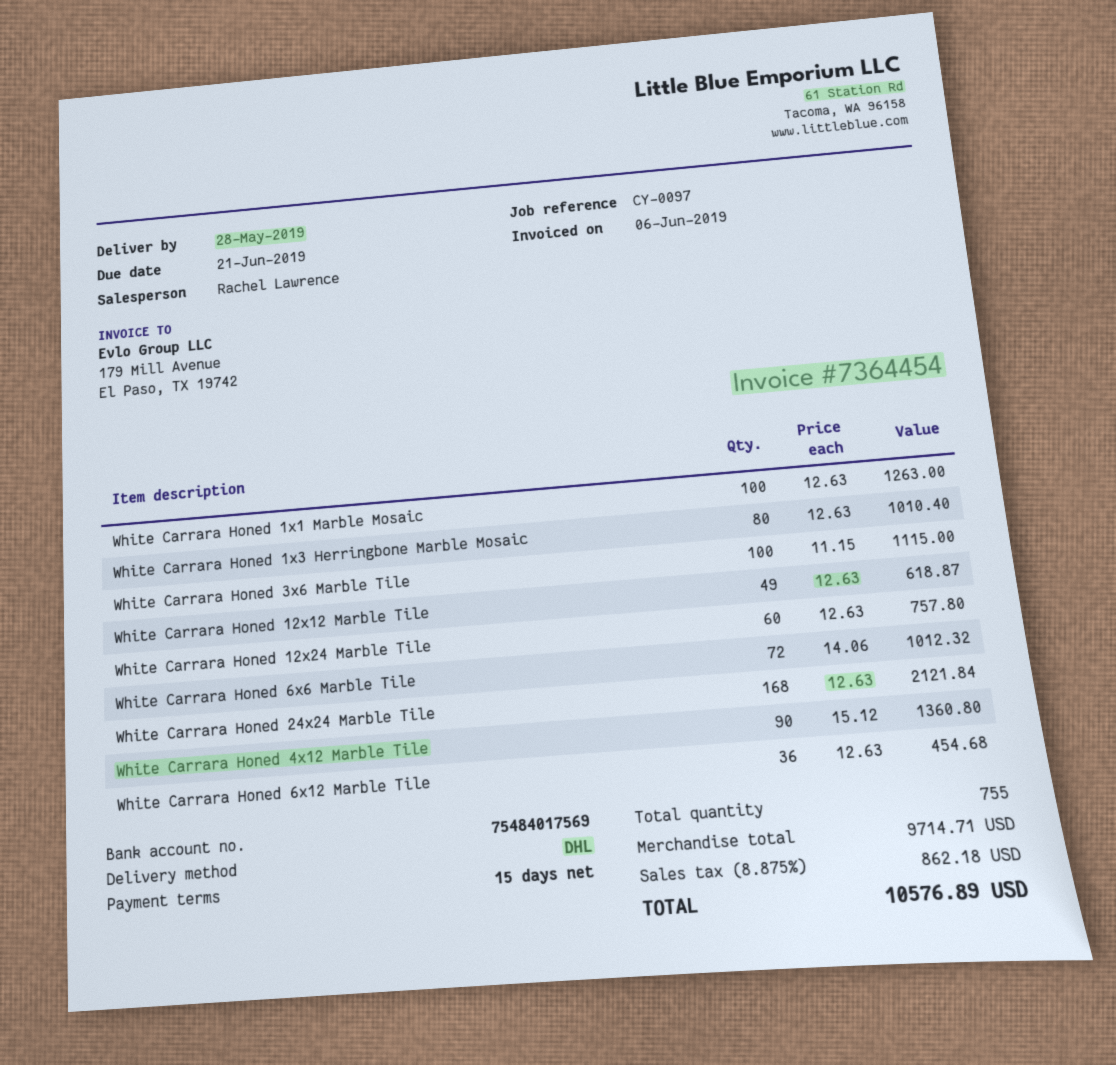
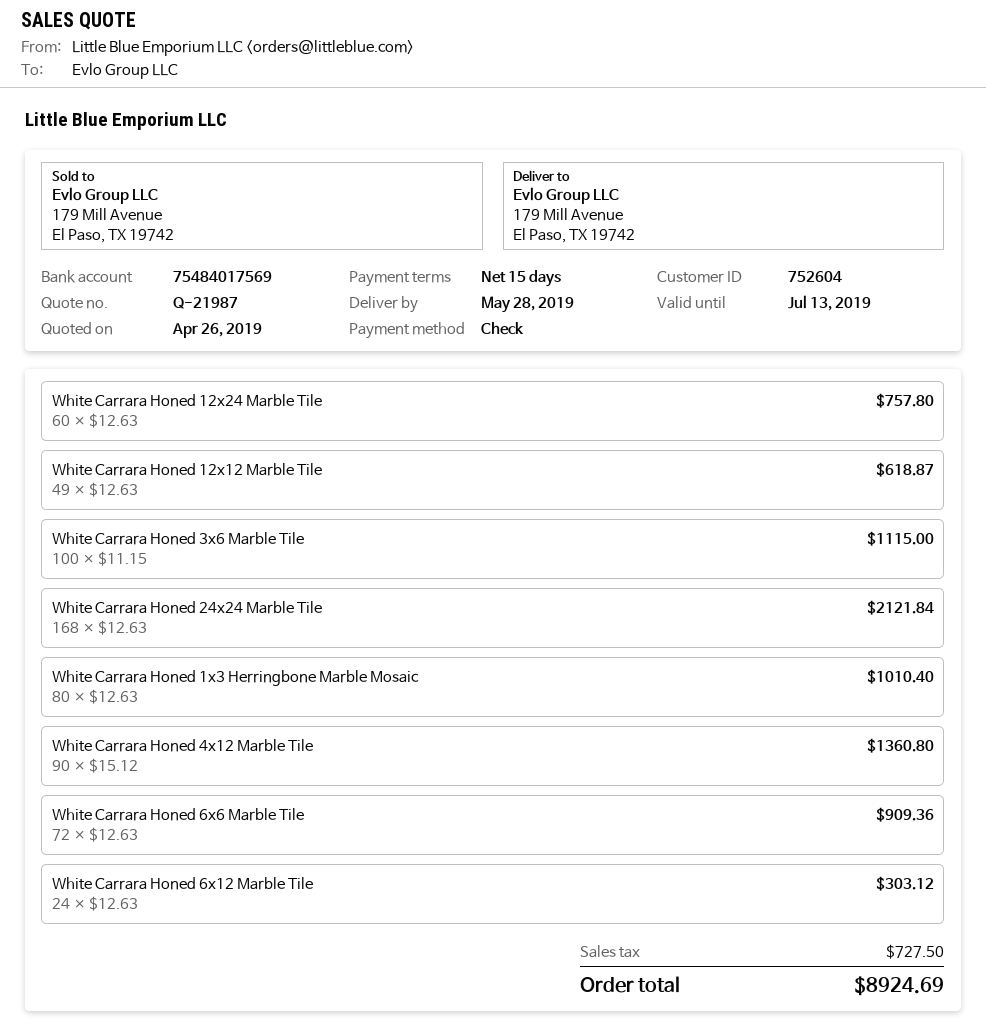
White Carrara Honed 1x1 Marble Mosaic: 100 x 12.63 = 1263.00 -> none
White Carrara Honed 6x6 Marble Tile: 72 x 14.06 = 1012.32 -> 72 x 12.63 = 909.36
White Carrara Honed 6x12 Marble Tile: 36 x 12.63 = 454.68 -> 24 x 12.63 = 303.12
tax: 862.18 -> 727.50
total: 10576.89 -> 8924.69

